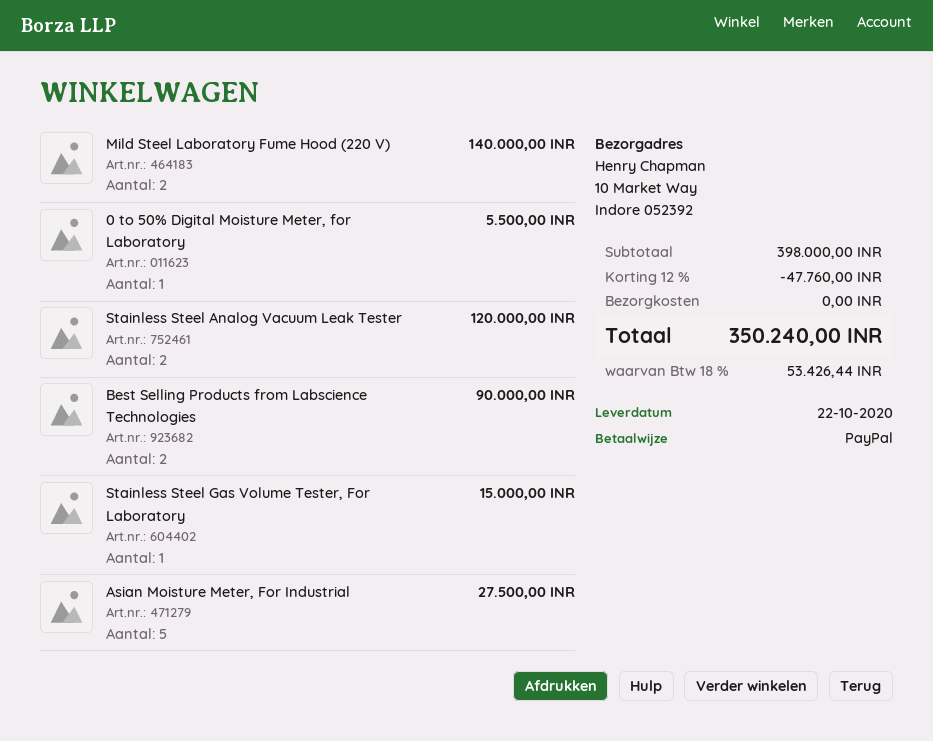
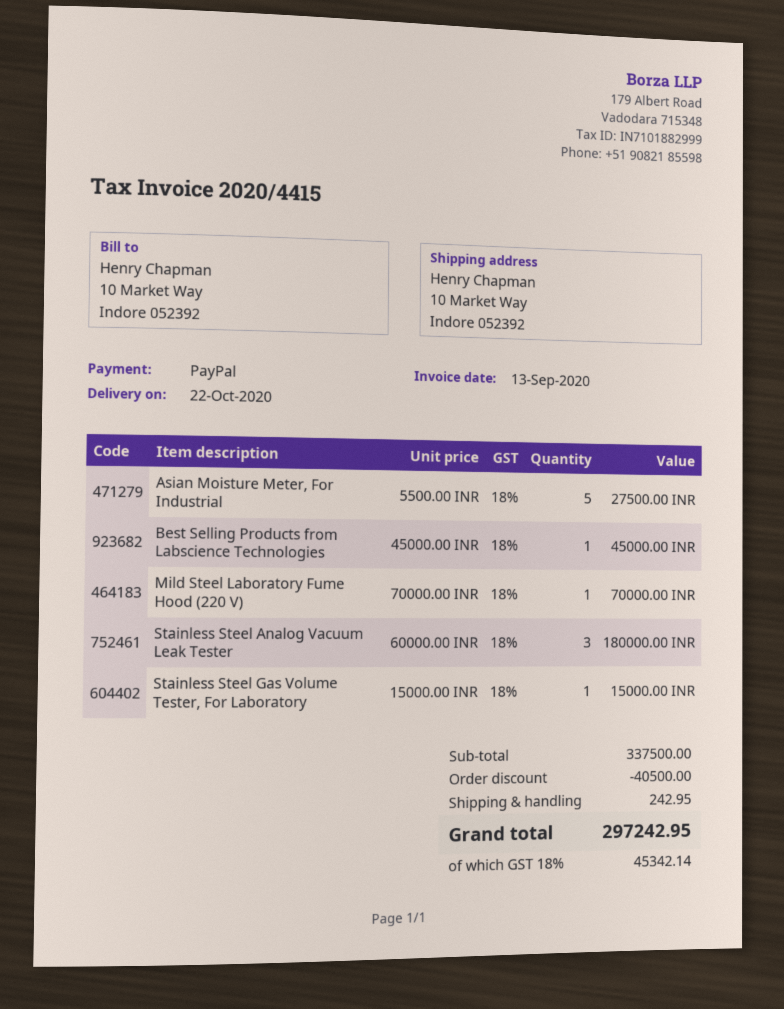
Mild Steel Laboratory Fume Hood (220 V): 2 for 140000.00 -> 1 for 70000.00
0 to 50% Digital Moisture Meter, for Laboratory: 1 for 5500.00 -> none
Stainless Steel Analog Vacuum Leak Tester: 2 for 120000.00 -> 3 for 180000.00
Best Selling Products from Labscience Technologies: 2 for 90000.00 -> 1 for 45000.00
subtotal: 398000.00 -> 337500.00
discount: 47760.00 -> 40500.00
shipping: 0.00 -> 242.95
tax: 18% = 53426.44 -> 18% = 45342.14
total: 350240.00 -> 297242.95

